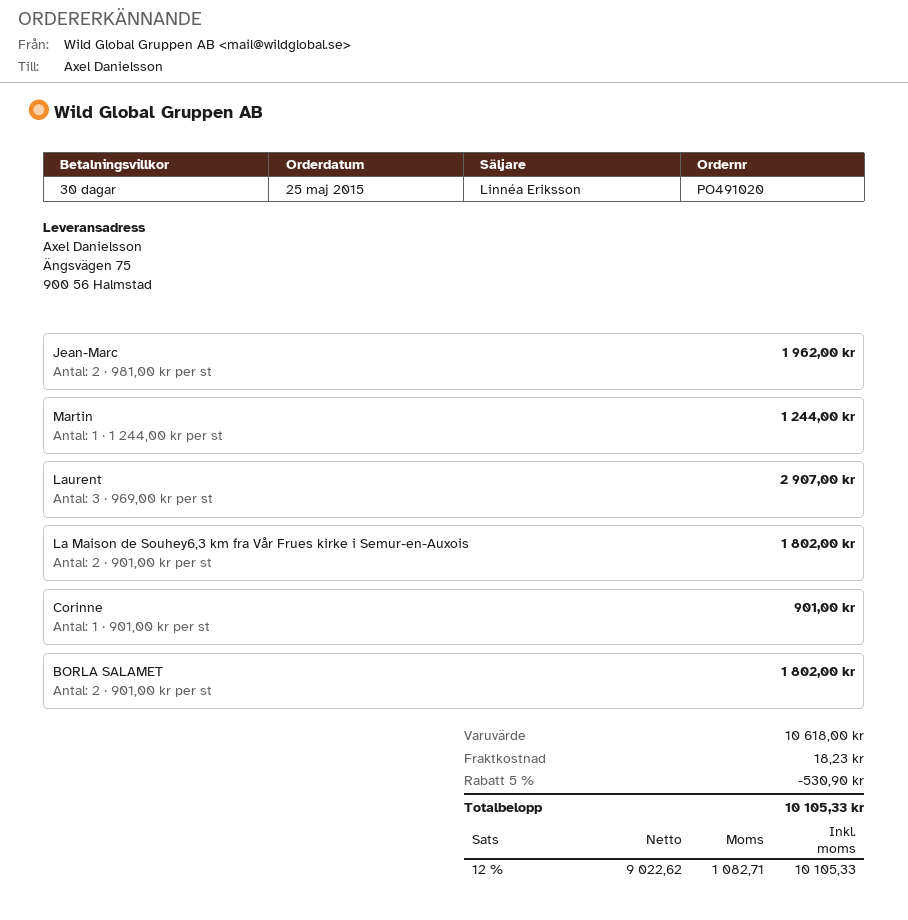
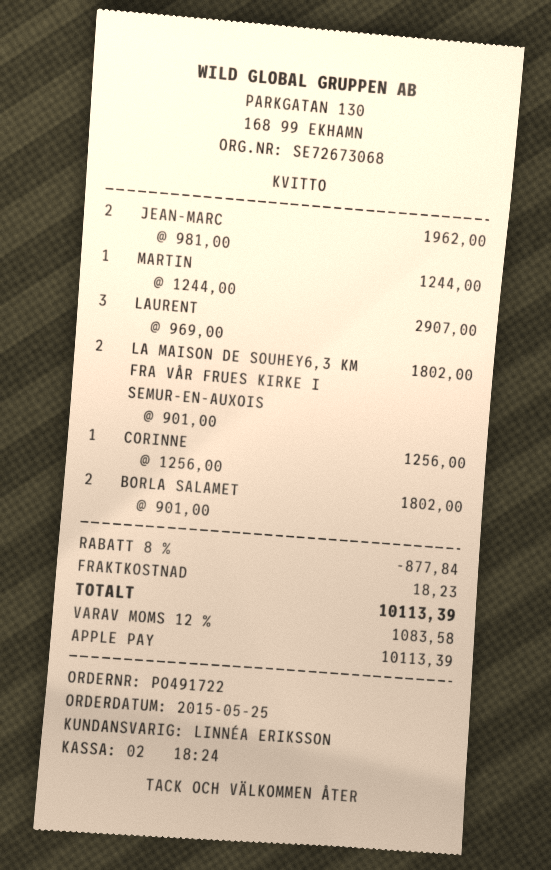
order number: PO491020 -> PO491722
Corinne: 1 x 901.00 = 901.00 -> 1 x 1256.00 = 1256.00
discount: 5% = 530.90 -> 8% = 877.84
tax: 12% = 1082.71 -> 12% = 1083.58
total: 10105.33 -> 10113.39

